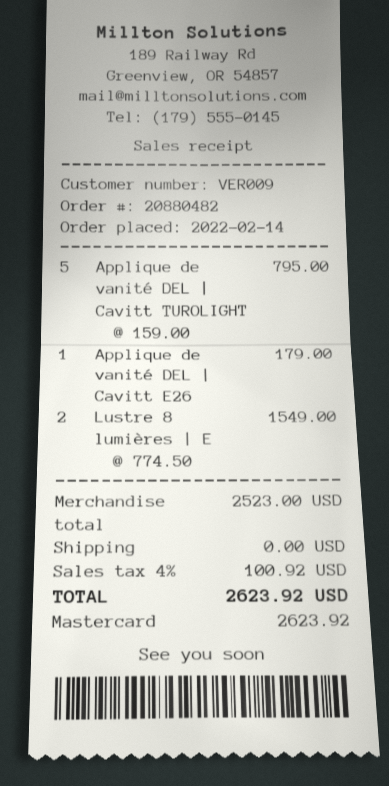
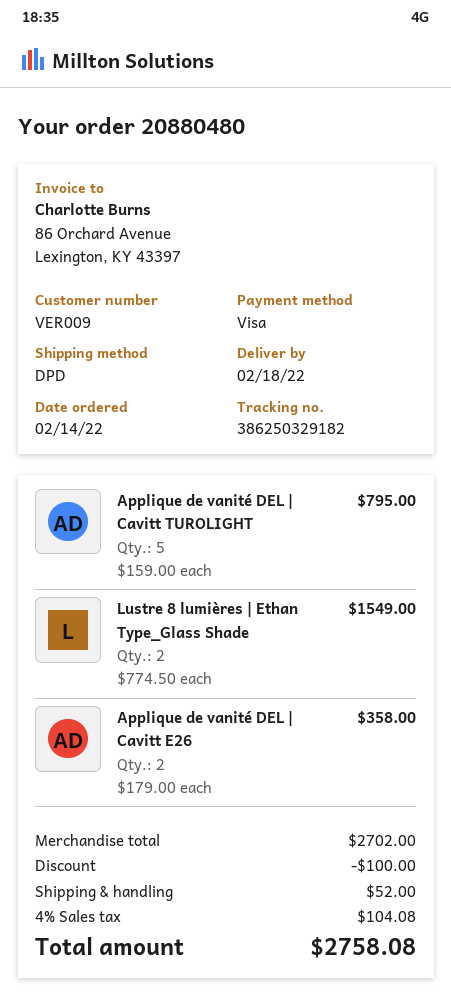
order number: 20880482 -> 20880480
payment method: Mastercard -> Visa
Applique de vanité DEL | Cavitt E26: 1 x 179.00 = 179.00 -> 2 x 179.00 = 358.00
subtotal: 2523.00 -> 2702.00
discount: none -> 100.00
shipping: 0.00 -> 52.00
tax: 4% = 100.92 -> 4% = 104.08
total: 2623.92 -> 2758.08

